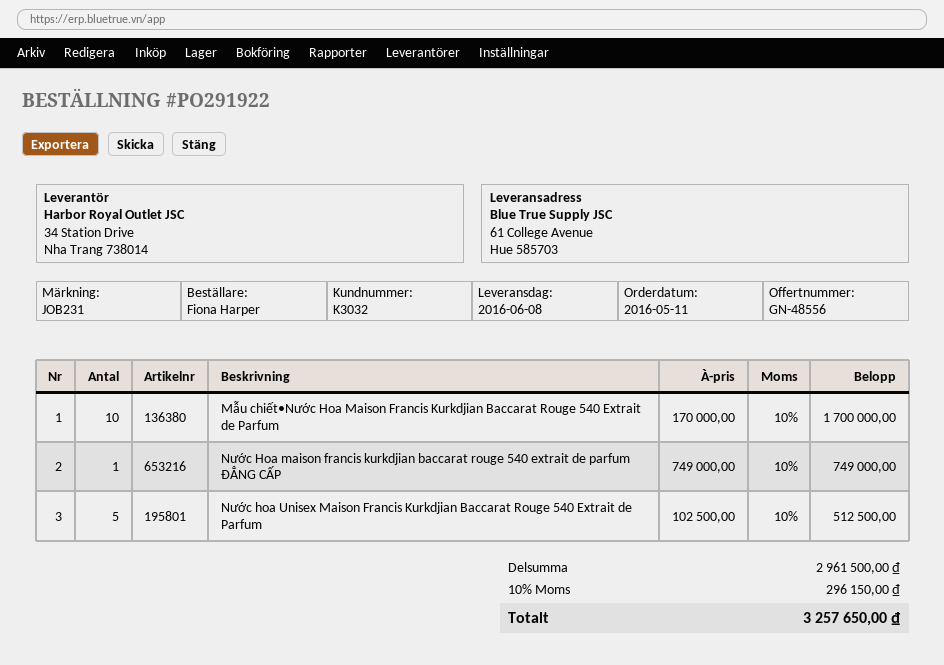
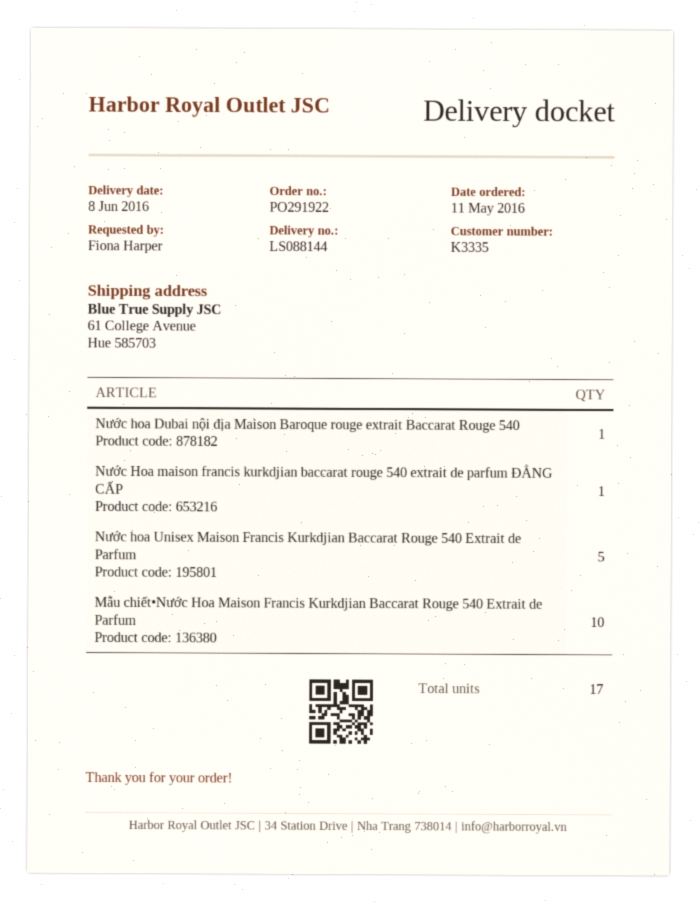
customer number: K3032 -> K3335
Nước hoa Dubai nội địa Maison Baroque rouge extrait Baccarat Rouge 540: none -> 1

